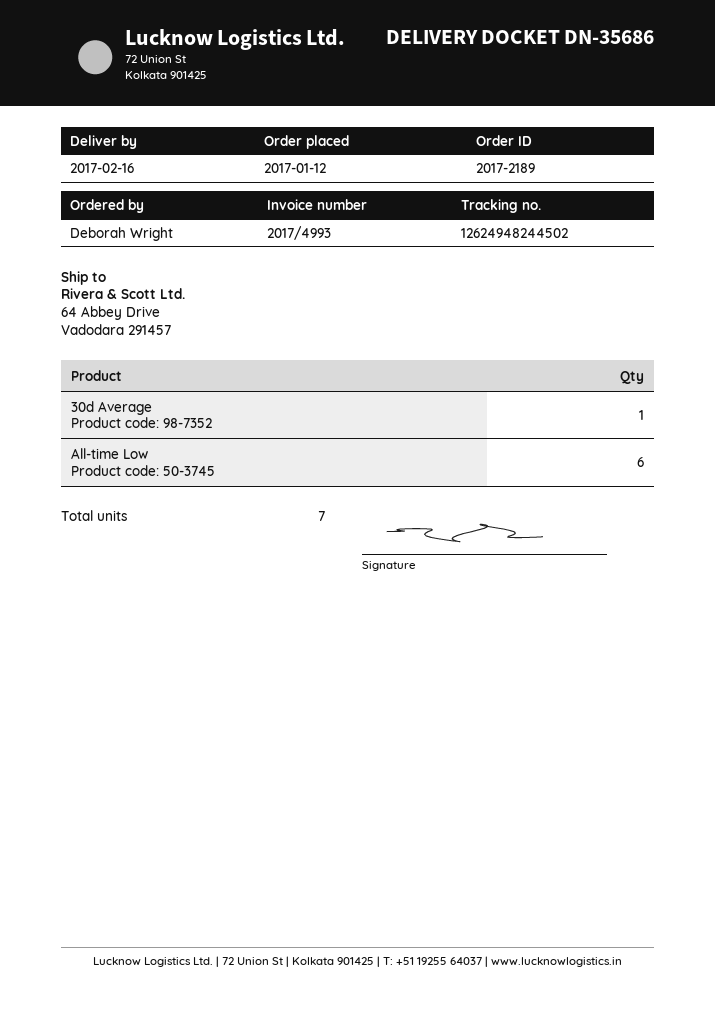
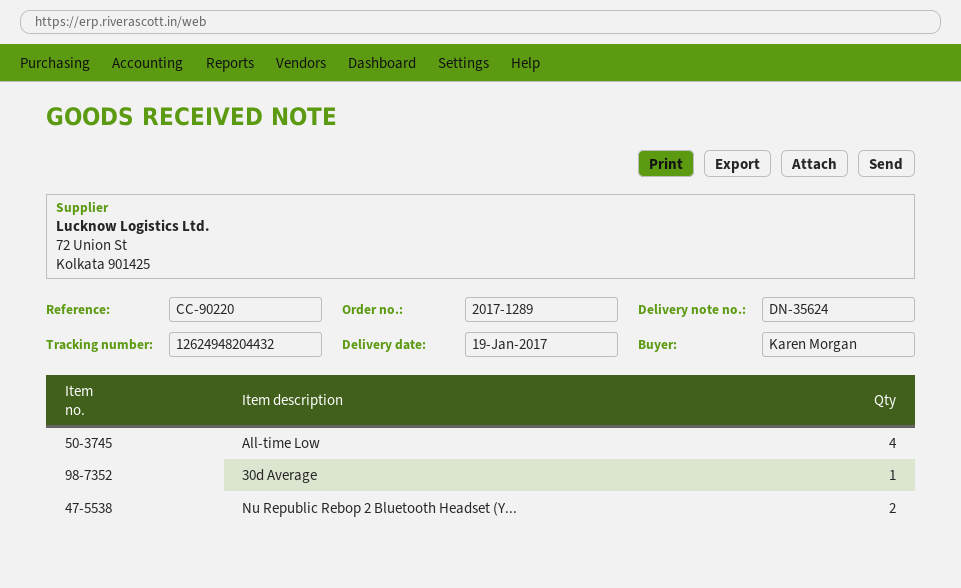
order number: 2017-2189 -> 2017-1289
delivery note number: DN-35686 -> DN-35624
delivery date: 2017-02-16 -> 2017-01-19
ordered by: Deborah Wright -> Karen Morgan
tracking number: 12624948244502 -> 12624948204432
All-time Low: 6 -> 4
Nu Republic Rebop 2 Bluetooth Headset (Y...: none -> 2

